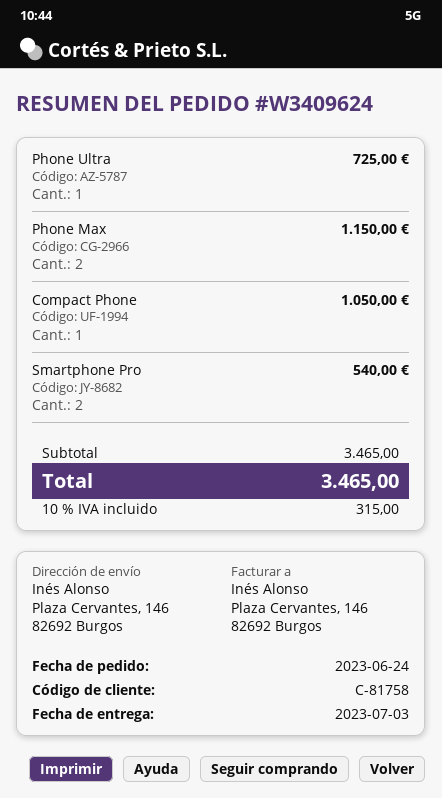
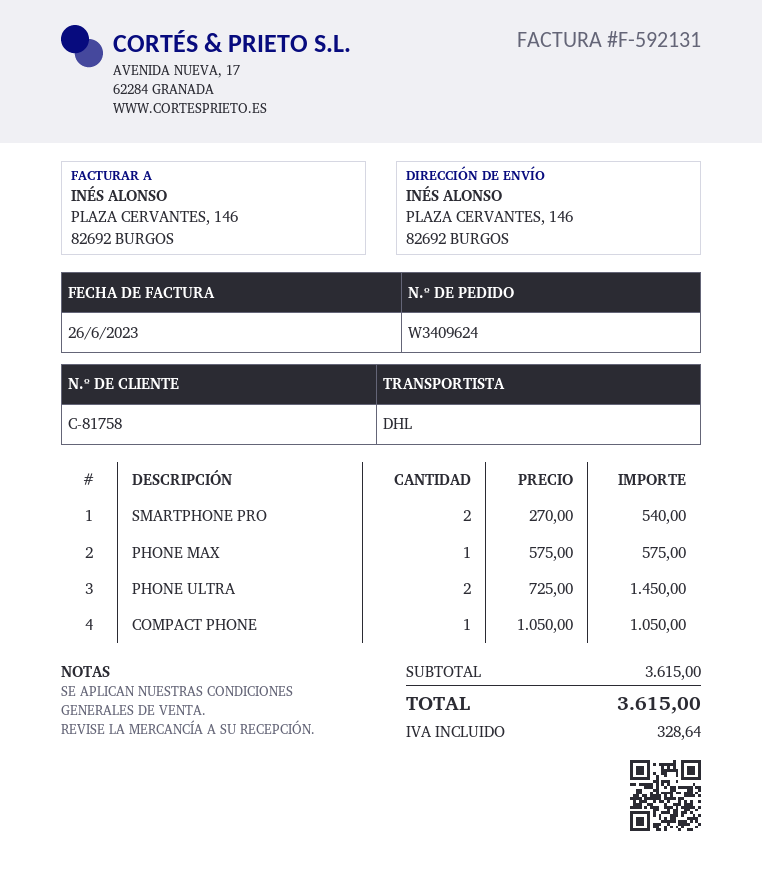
Phone Ultra: 1 for 725.00 -> 2 for 1450.00
Phone Max: 2 for 1150.00 -> 1 for 575.00
subtotal: 3465.00 -> 3615.00
tax: 315.00 -> 328.64
total: 3465.00 -> 3615.00

